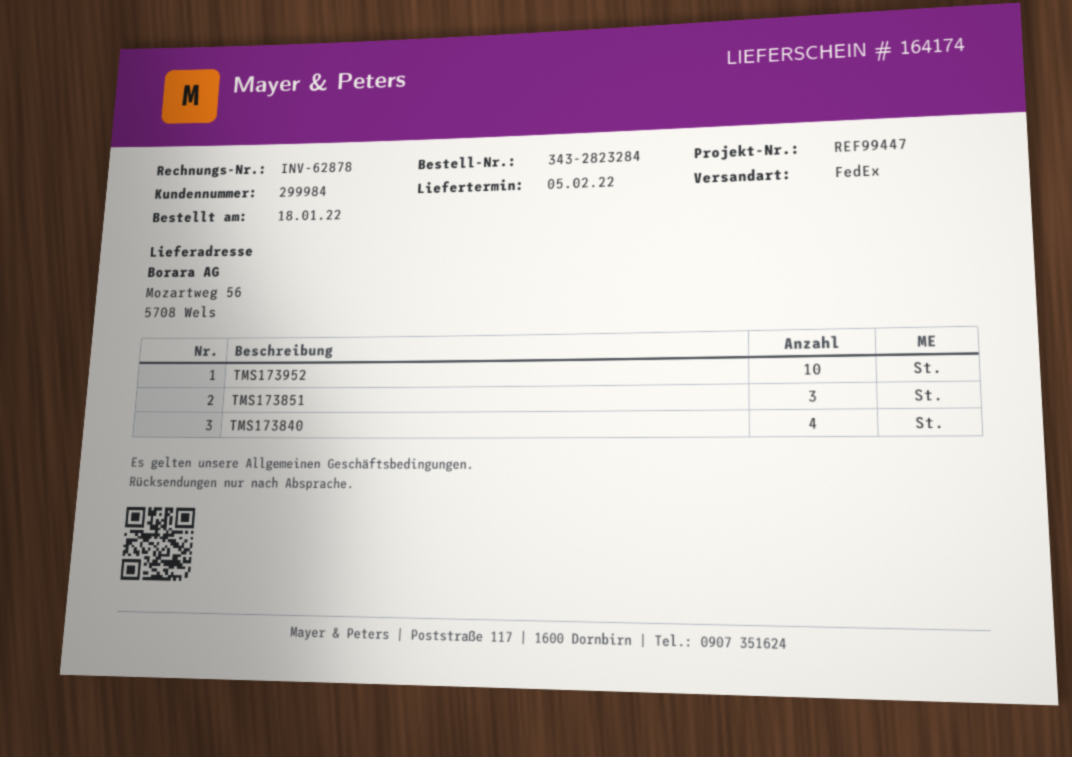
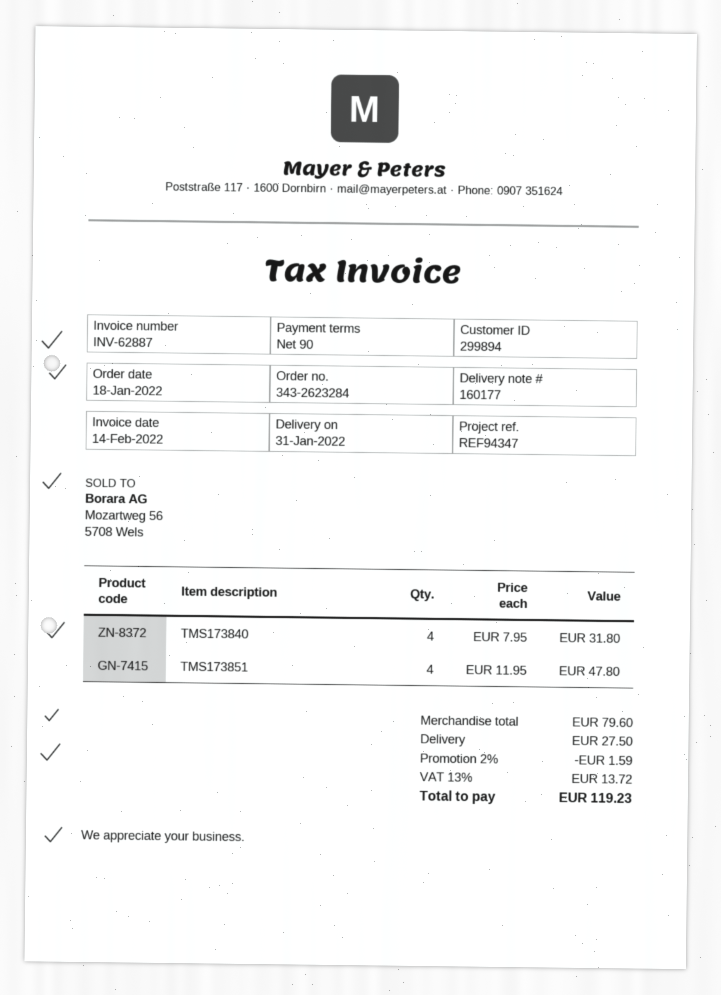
order number: 343-2823284 -> 343-2623284
delivery note number: 164174 -> 160177
delivery date: 2022-02-05 -> 2022-01-31
invoice number: INV-62878 -> INV-62887
customer number: 299984 -> 299894
reference: REF99447 -> REF94347
TMS173952: 10 -> none
TMS173851: 3 -> 4

